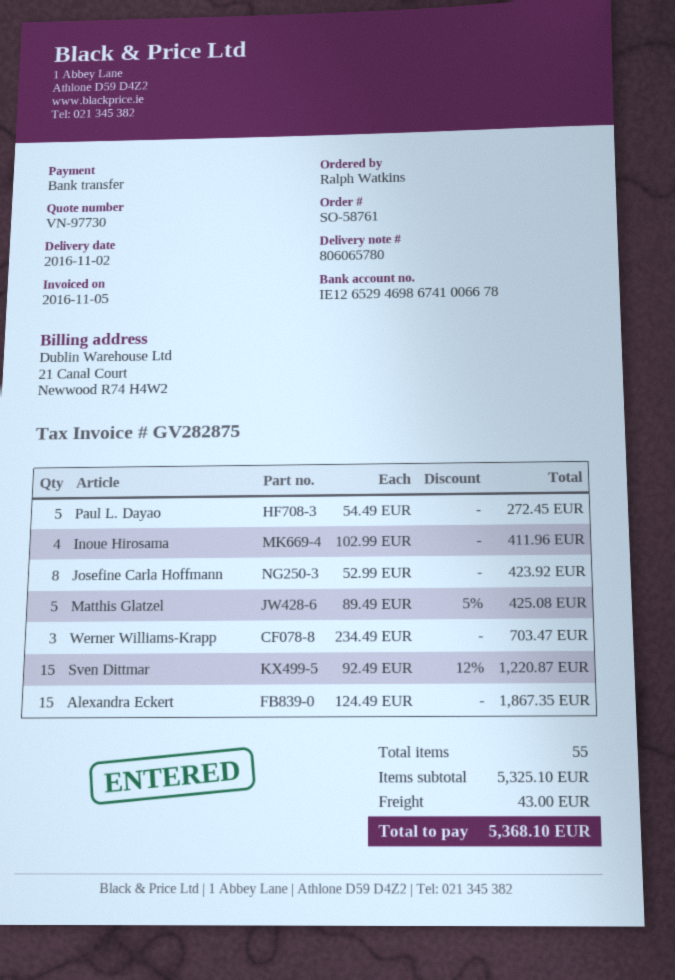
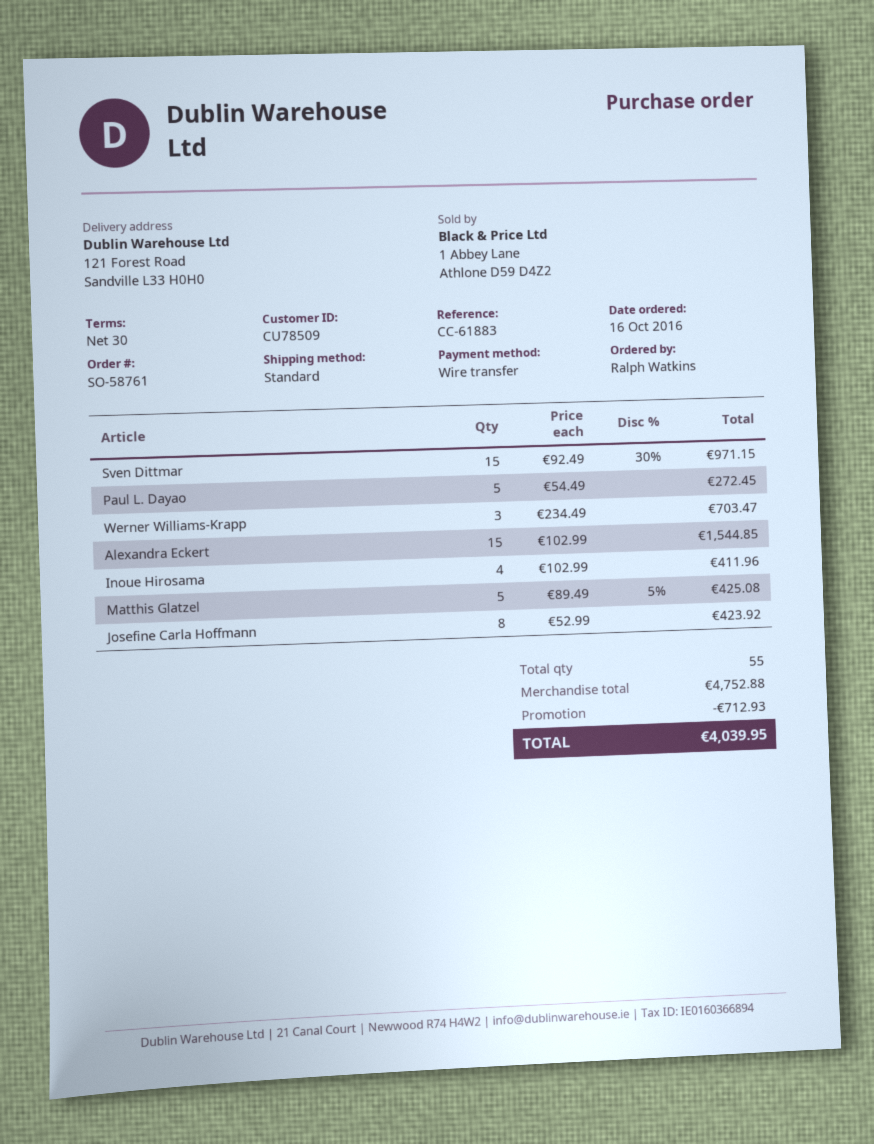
Sven Dittmar: 15 x 92.49 - 12% = 1220.87 -> 15 x 92.49 - 30% = 971.15
Alexandra Eckert: 15 x 124.49 = 1867.35 -> 15 x 102.99 = 1544.85
subtotal: 5325.10 -> 4752.88
discount: none -> 712.93
shipping: 43.00 -> none
total: 5368.10 -> 4039.95

